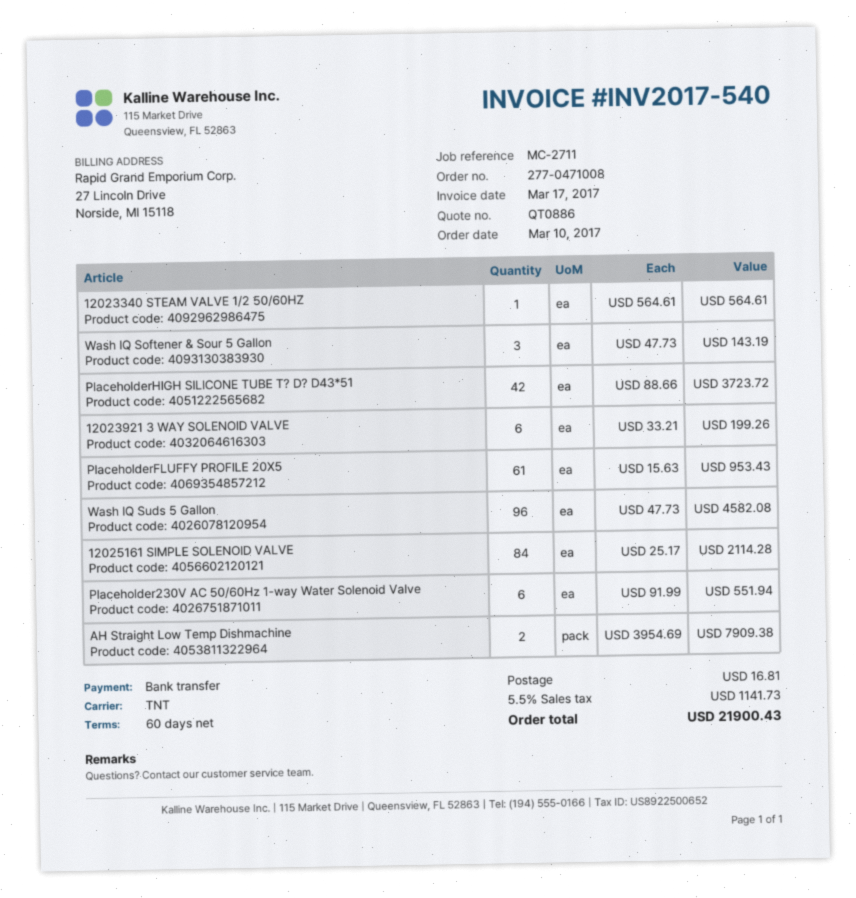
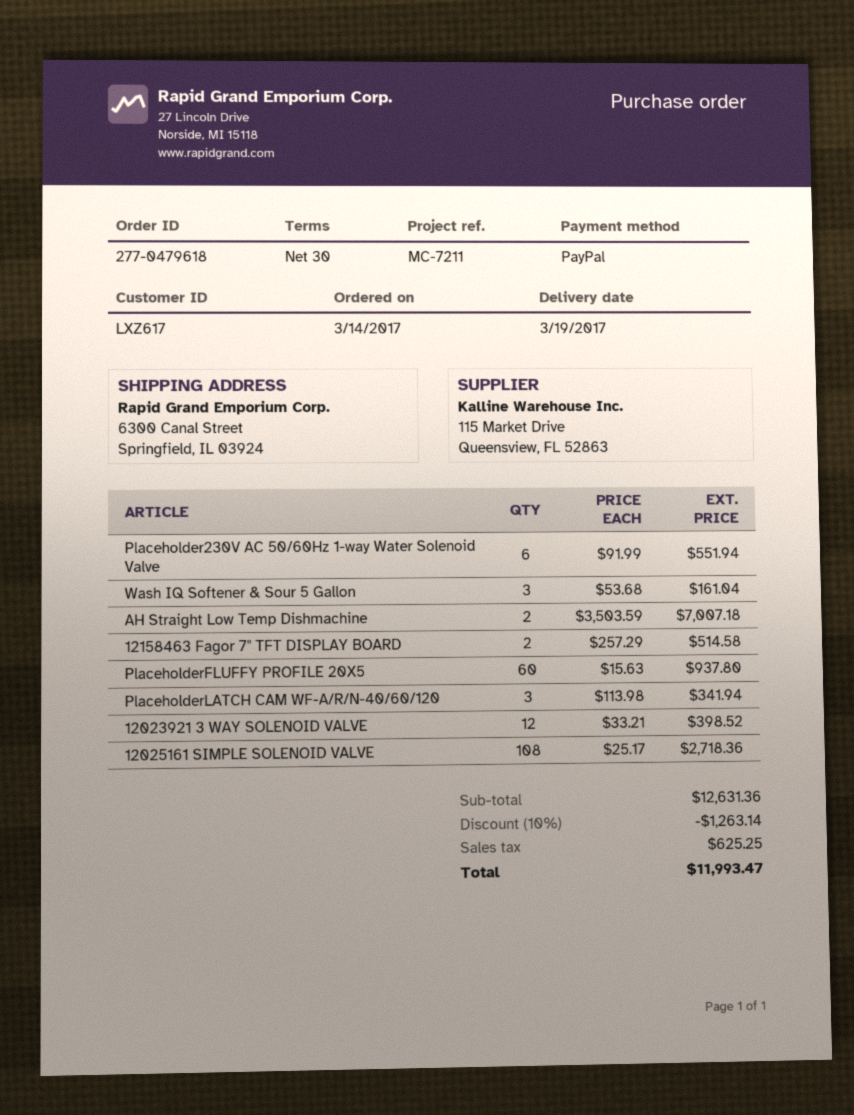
order number: 277-0471008 -> 277-0479618
order date: 2017-03-10 -> 2017-03-14
payment terms: 60 days -> 30 days
reference: MC-2711 -> MC-7211
payment method: bank transfer -> PayPal
12023340 STEAM VALVE 1/2 50/60HZ: 1 x 564.61 = 564.61 -> none
Wash IQ Softener & Sour 5 Gallon: 3 x 47.73 = 143.19 -> 3 x 53.68 = 161.04
PlaceholderHIGH SILICONE TUBE T? D? D43*51: 42 x 88.66 = 3723.72 -> none
12023921 3 WAY SOLENOID VALVE: 6 x 33.21 = 199.26 -> 12 x 33.21 = 398.52
PlaceholderFLUFFY PROFILE 20X5: 61 x 15.63 = 953.43 -> 60 x 15.63 = 937.80
Wash IQ Suds 5 Gallon: 96 x 47.73 = 4582.08 -> none
12025161 SIMPLE SOLENOID VALVE: 84 x 25.17 = 2114.28 -> 108 x 25.17 = 2718.36
AH Straight Low Temp Dishmachine: 2 x 3954.69 = 7909.38 -> 2 x 3503.59 = 7007.18
12158463 Fagor 7" TFT DISPLAY BOARD: none -> 2 x 257.29 = 514.58
PlaceholderLATCH CAM WF-A/R/N-40/60/120: none -> 3 x 113.98 = 341.94
discount: none -> 10% = 1263.14
shipping: 16.81 -> none
tax: 1141.73 -> 625.25
total: 21900.43 -> 11993.47

